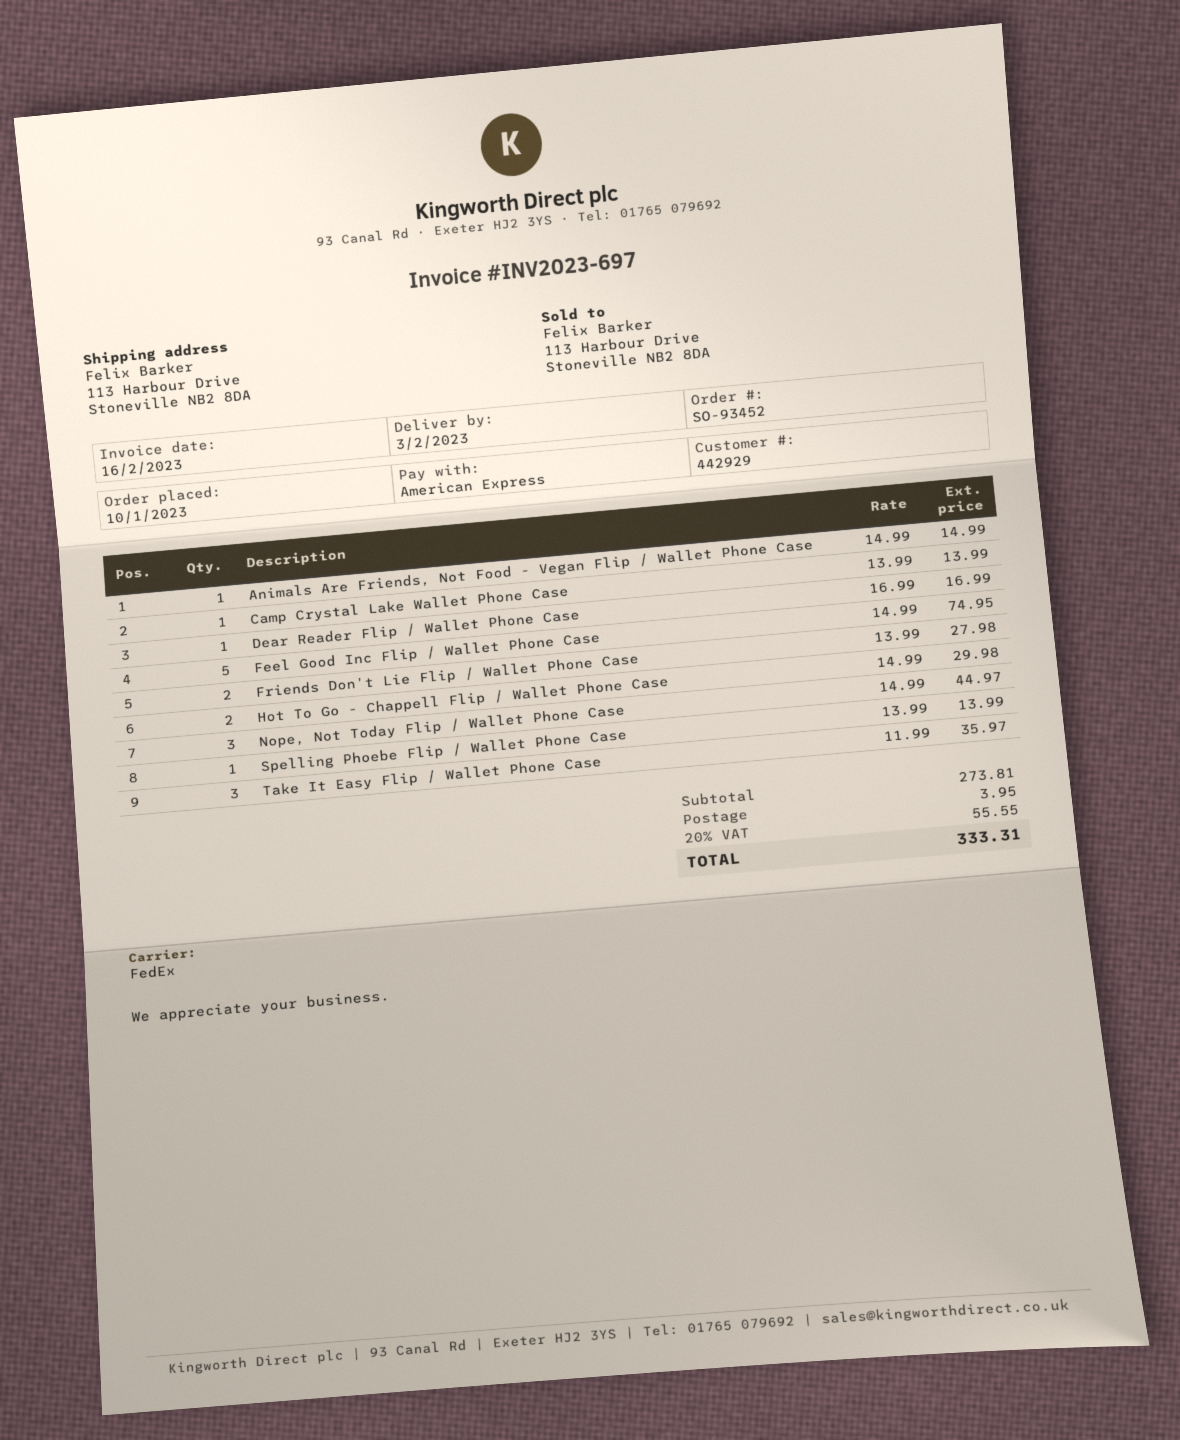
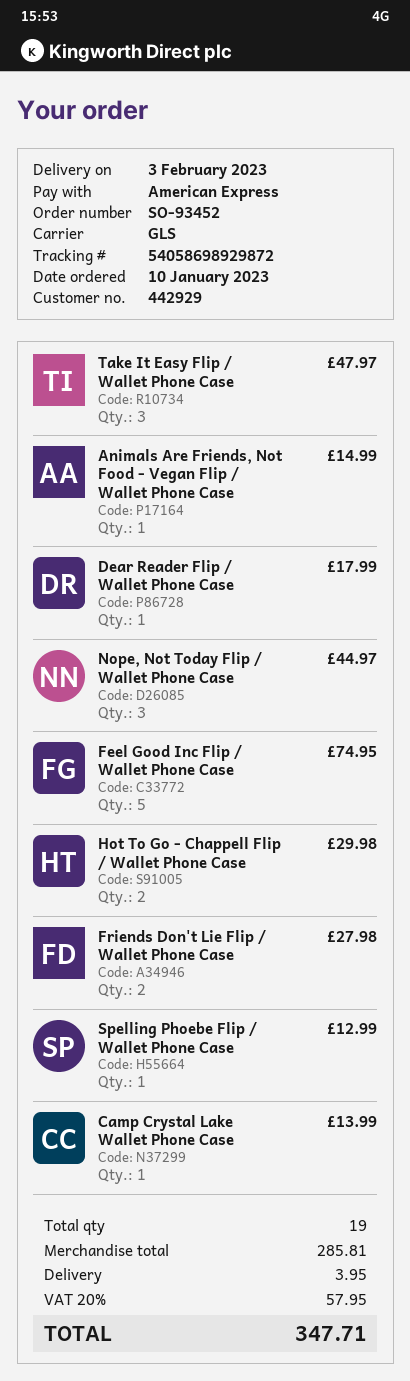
shipping method: FedEx -> GLS
Dear Reader Flip / Wallet Phone Case: 1 for 16.99 -> 1 for 17.99
Spelling Phoebe Flip / Wallet Phone Case: 1 for 13.99 -> 1 for 12.99
Take It Easy Flip / Wallet Phone Case: 3 for 35.97 -> 3 for 47.97
subtotal: 273.81 -> 285.81
tax: 20% = 55.55 -> 20% = 57.95
total: 333.31 -> 347.71

